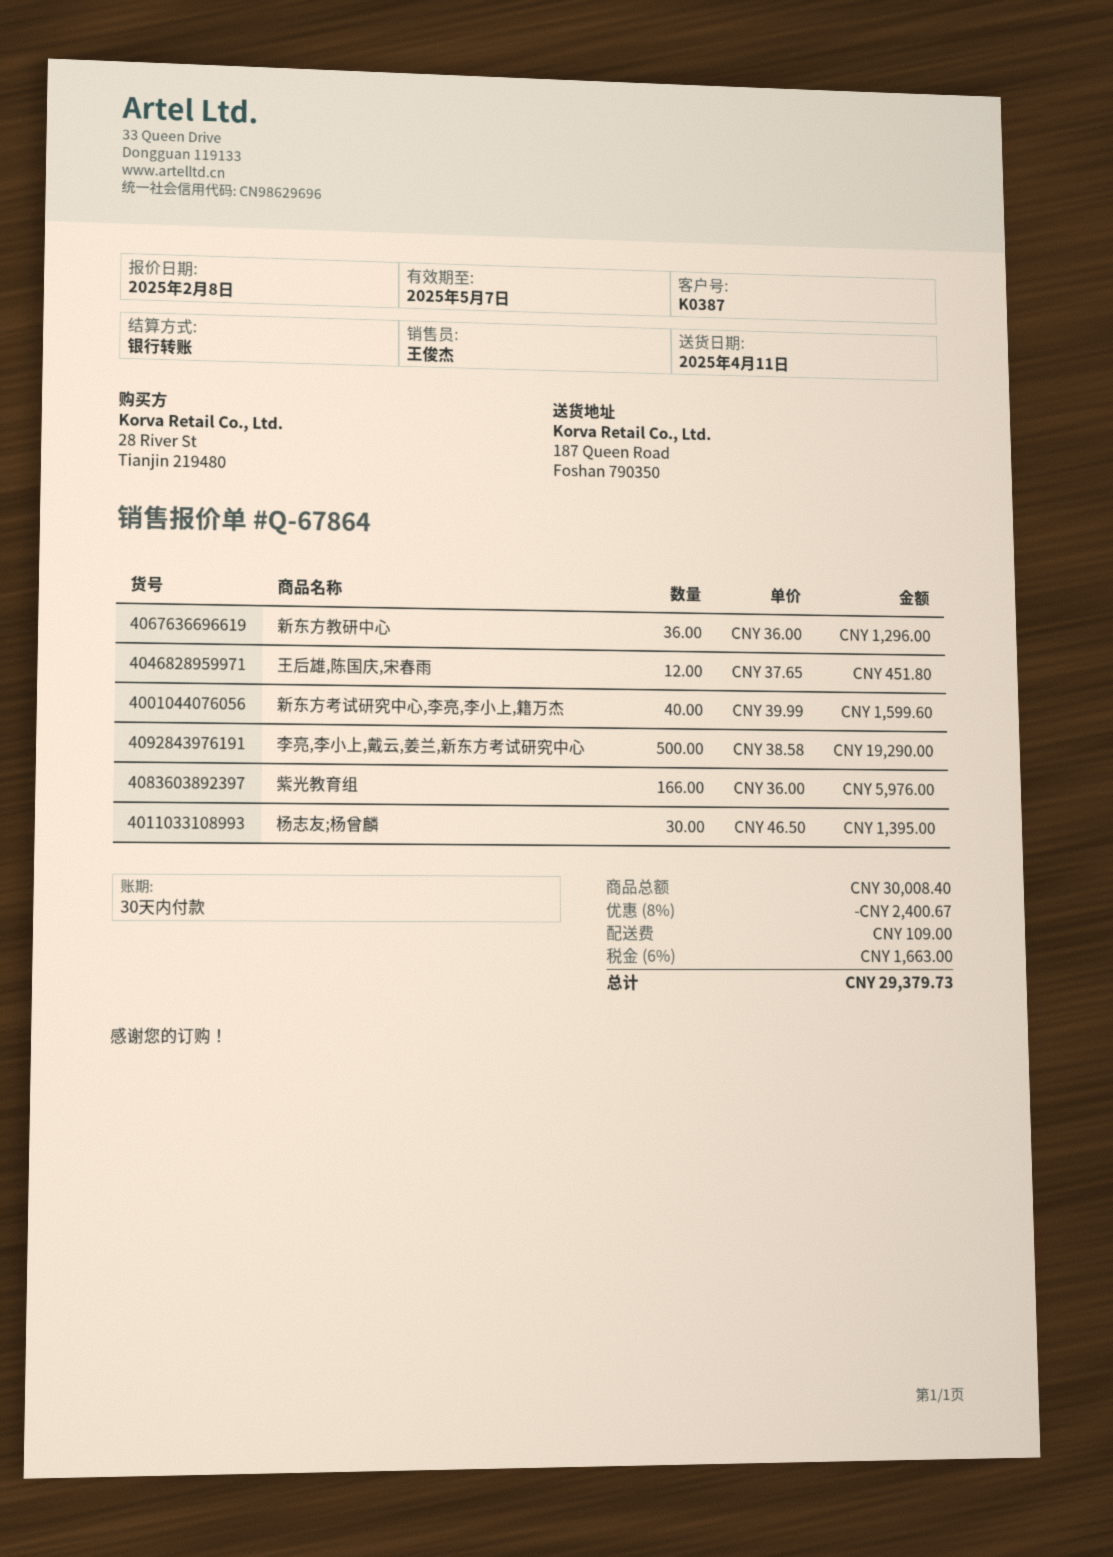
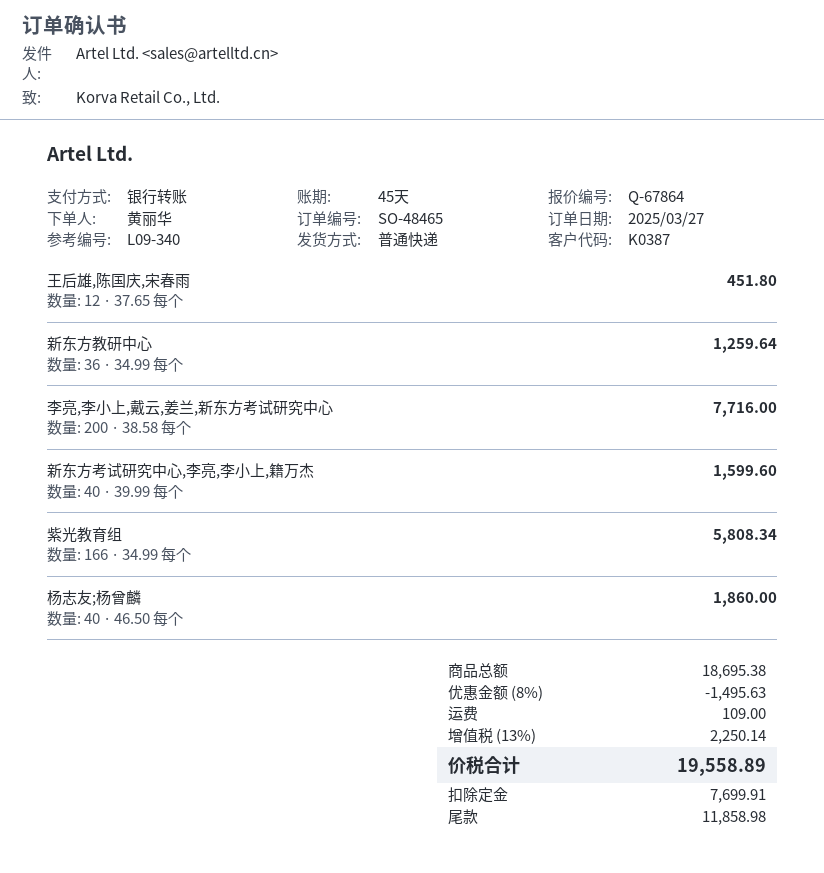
payment terms: 30 days -> 45 days
新东方教研中心: 36 x 36.00 = 1296.00 -> 36 x 34.99 = 1259.64
李亮,李小上,戴云,姜兰,新东方考试研究中心: 500 x 38.58 = 19290.00 -> 200 x 38.58 = 7716.00
紫光教育组: 166 x 36.00 = 5976.00 -> 166 x 34.99 = 5808.34
杨志友;杨曾麟: 30 x 46.50 = 1395.00 -> 40 x 46.50 = 1860.00
subtotal: 30008.40 -> 18695.38
discount: 8% = 2400.67 -> 8% = 1495.63
tax: 6% = 1663.00 -> 13% = 2250.14
total: 29379.73 -> 19558.89

